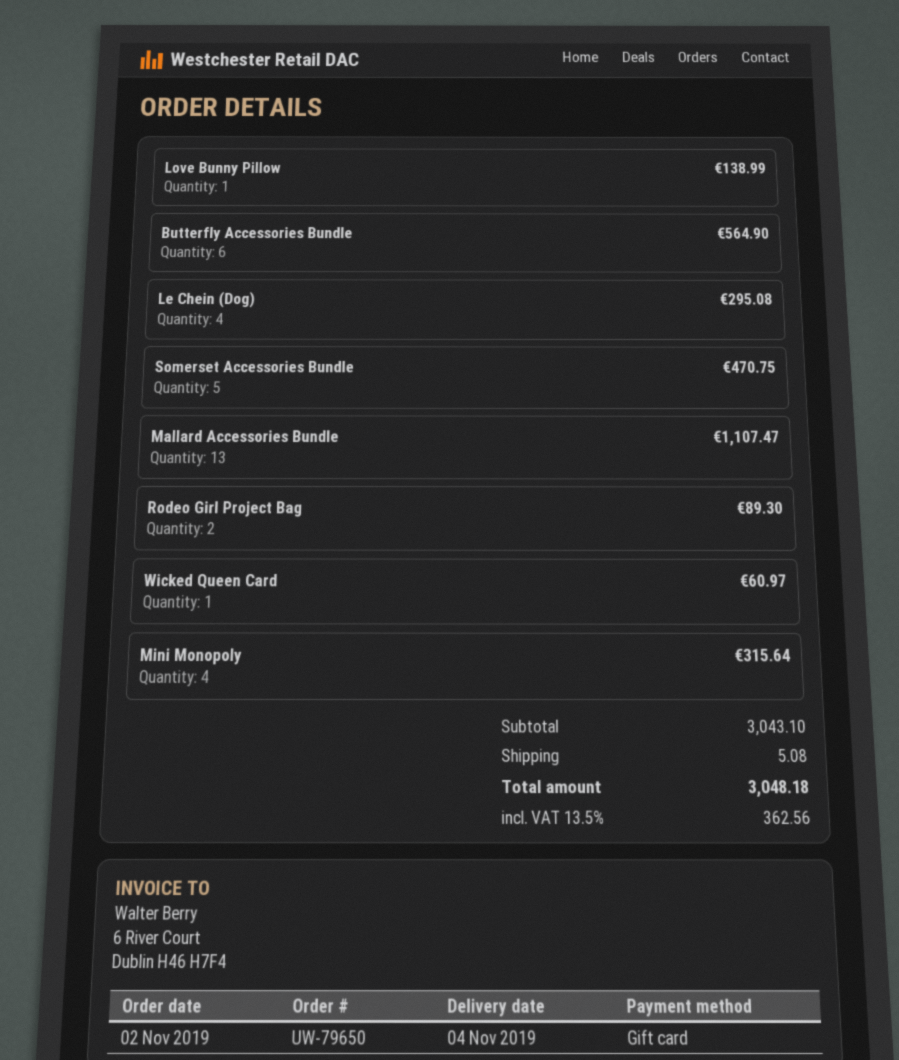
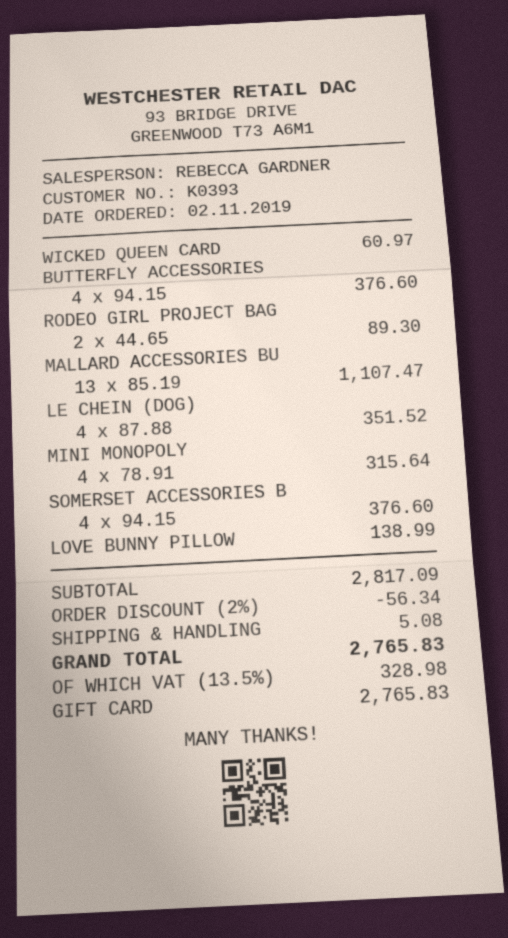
Butterfly Accessories Bundle: 6 for 564.90 -> 4 for 376.60
Le Chein (Dog): 4 for 295.08 -> 4 for 351.52
Somerset Accessories Bundle: 5 for 470.75 -> 4 for 376.60
subtotal: 3043.10 -> 2817.09
discount: none -> 2% = 56.34
tax: 13.5% = 362.56 -> 13.5% = 328.98
total: 3048.18 -> 2765.83

